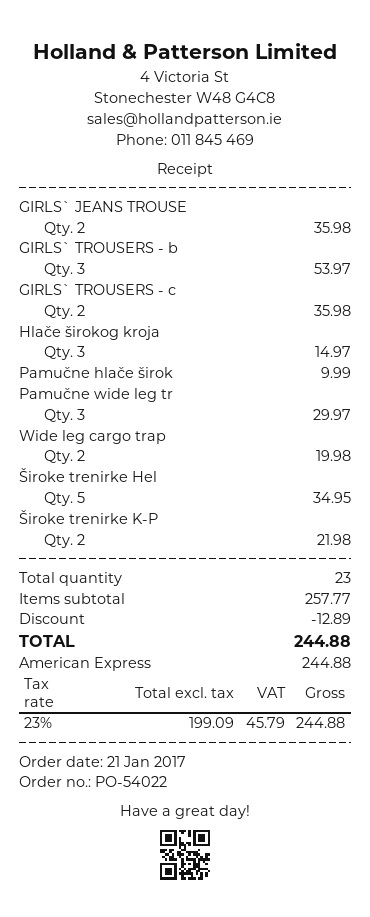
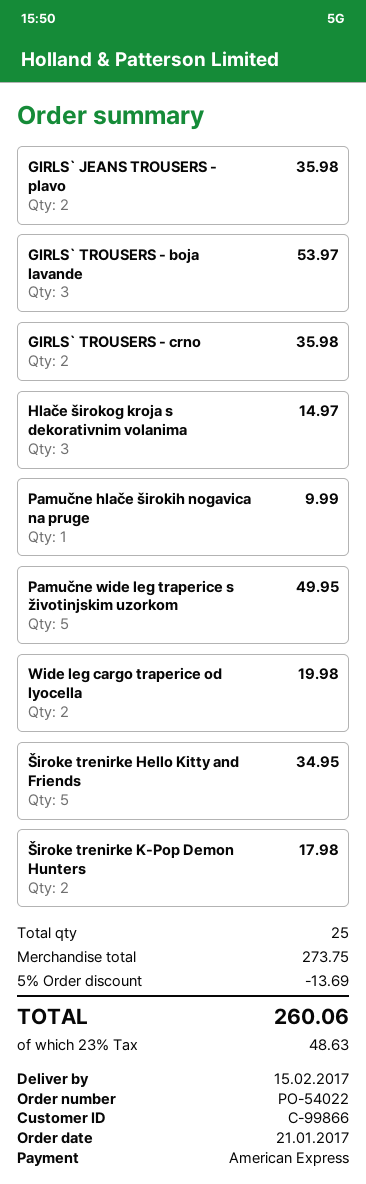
Pamučne wide leg tr: 3 for 29.97 -> 5 for 49.95
Široke trenirke K-P: 2 for 21.98 -> 2 for 17.98
total quantity: 23 -> 25
subtotal: 257.77 -> 273.75
discount: 12.89 -> 13.69
tax: 23% = 45.79 -> 23% = 48.63
total: 244.88 -> 260.06

